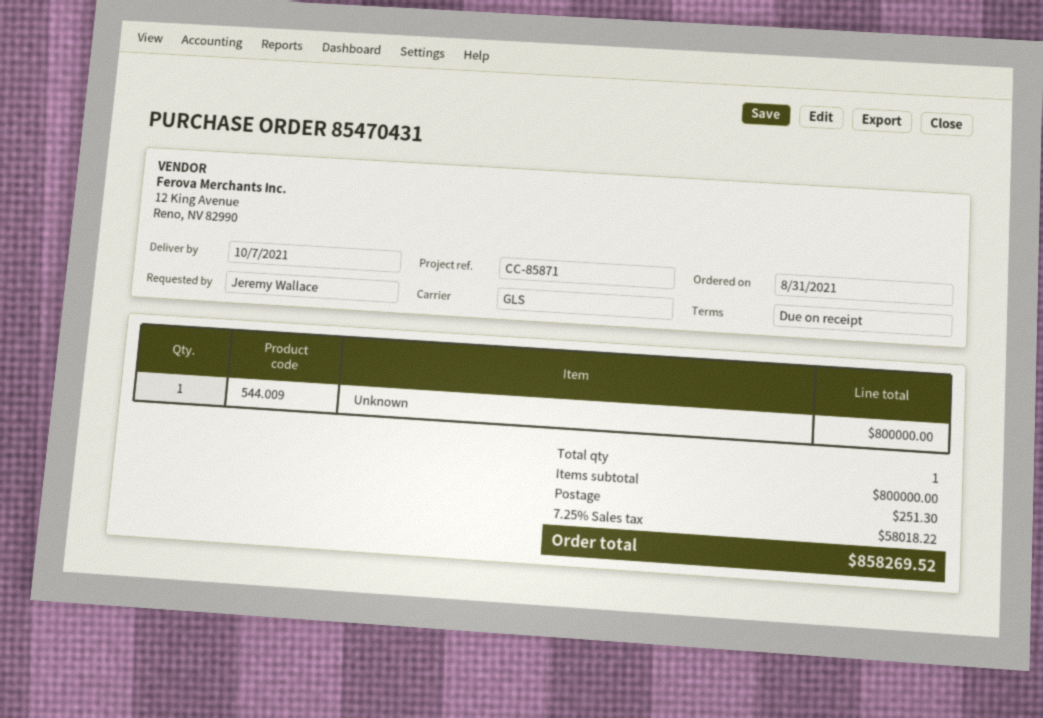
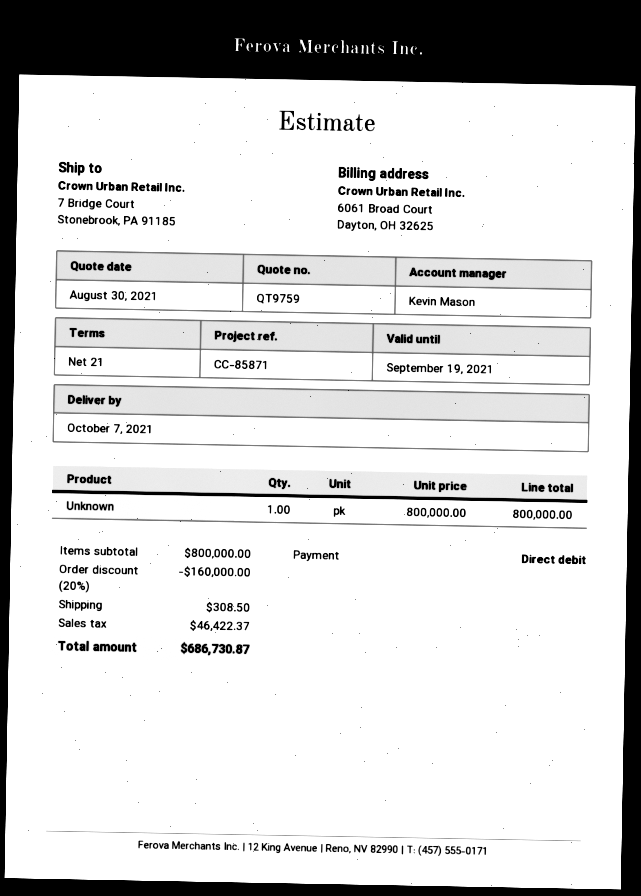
payment terms: on receipt -> 21 days
discount: none -> 20% = 160000.00
shipping: 251.30 -> 308.50
tax: 58018.22 -> 46422.37
total: 858269.52 -> 686730.87

